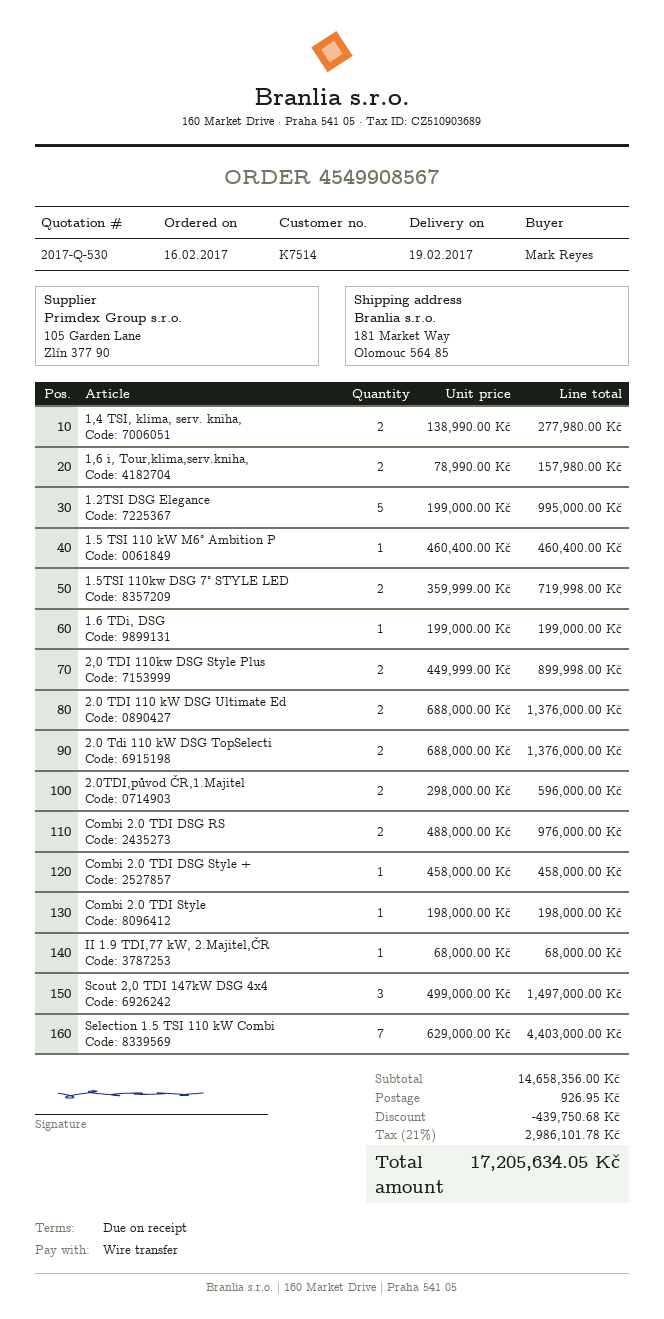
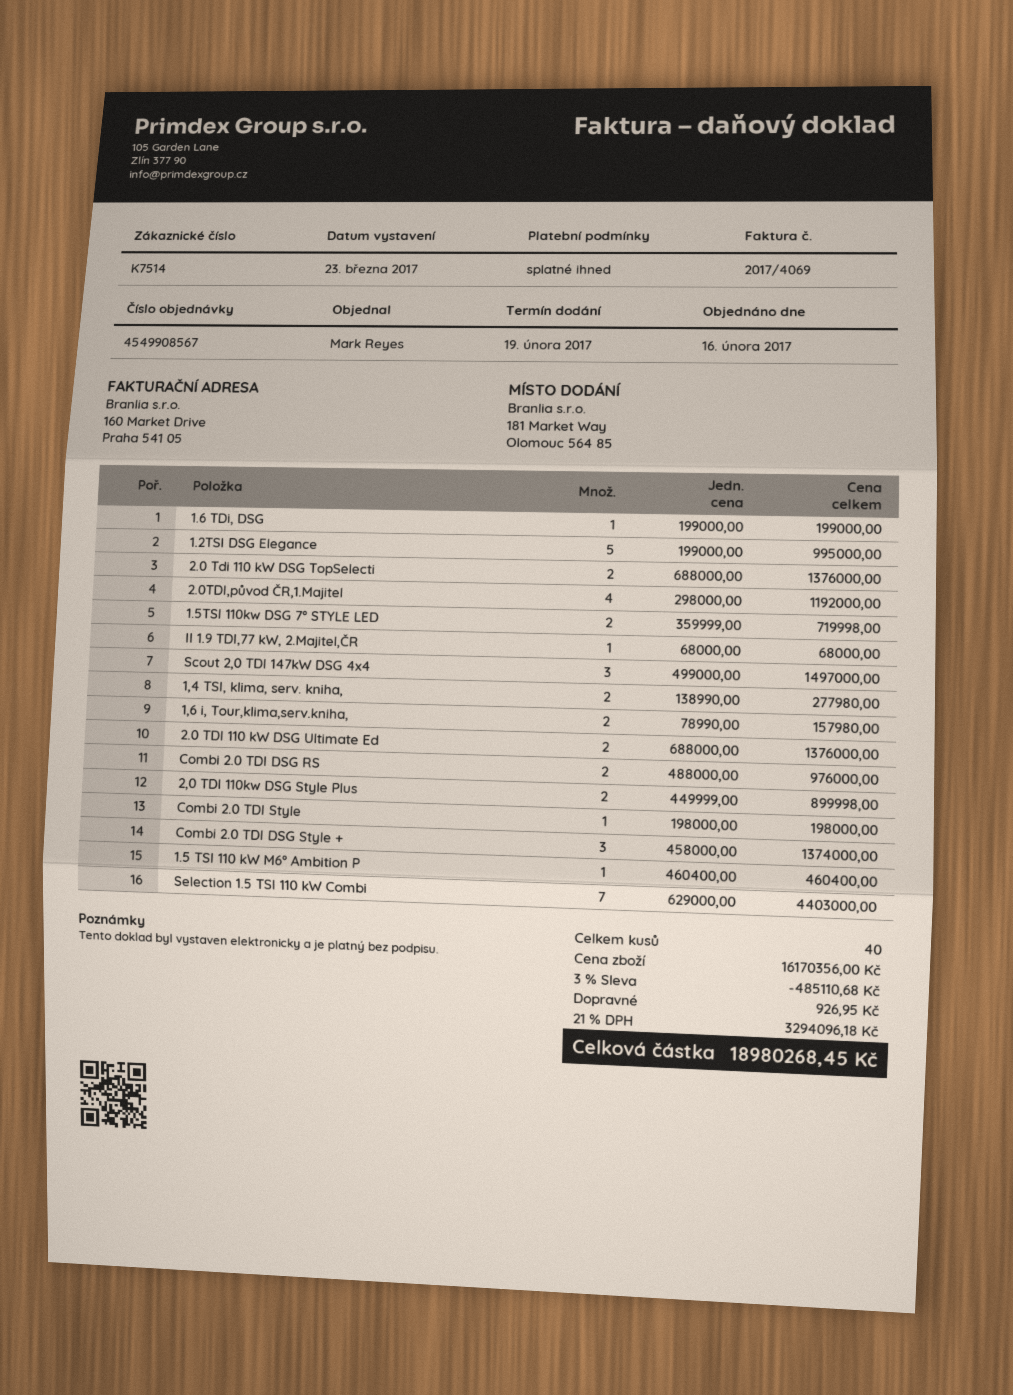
2.0TDI,původ ČR,1.Majitel: 2 x 298000.00 = 596000.00 -> 4 x 298000.00 = 1192000.00
Combi 2.0 TDI DSG Style +: 1 x 458000.00 = 458000.00 -> 3 x 458000.00 = 1374000.00
subtotal: 14658356.00 -> 16170356.00
discount: 439750.68 -> 485110.68
tax: 21% = 2986101.78 -> 21% = 3294096.18
total: 17205634.05 -> 18980268.45

